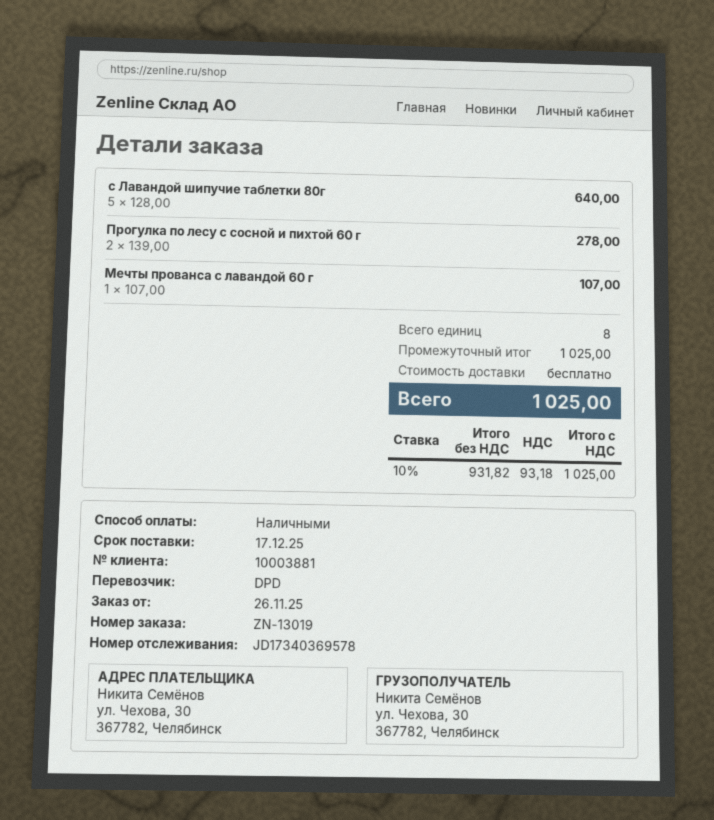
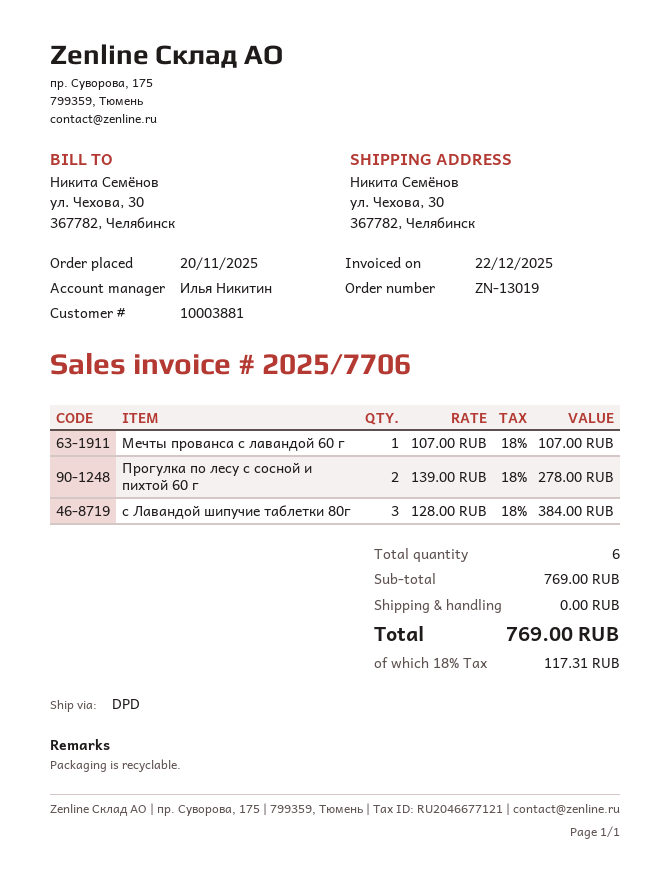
order date: 2025-11-26 -> 2025-11-20
с Лавандой шипучие таблетки 80г: 5 x 128.00 = 640.00 -> 3 x 128.00 = 384.00
total quantity: 8 -> 6
subtotal: 1025.00 -> 769.00
tax: 10% = 93.18 -> 18% = 117.31
total: 1025.00 -> 769.00

